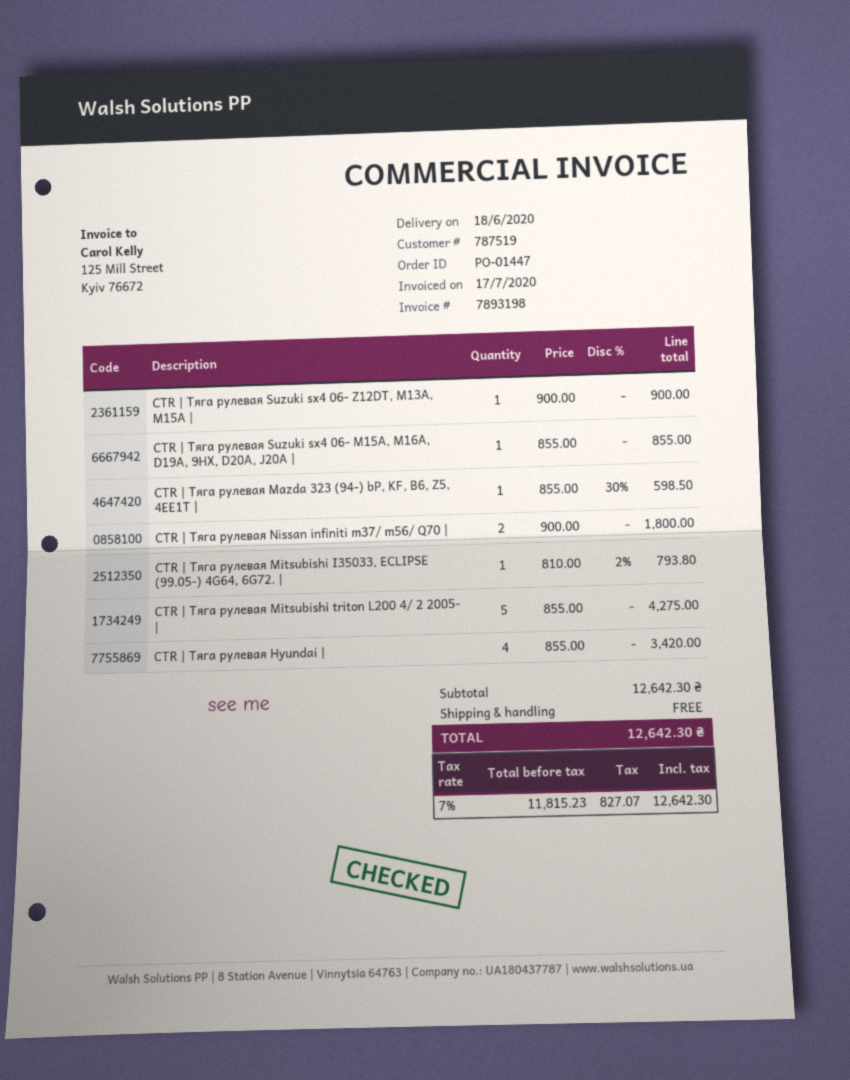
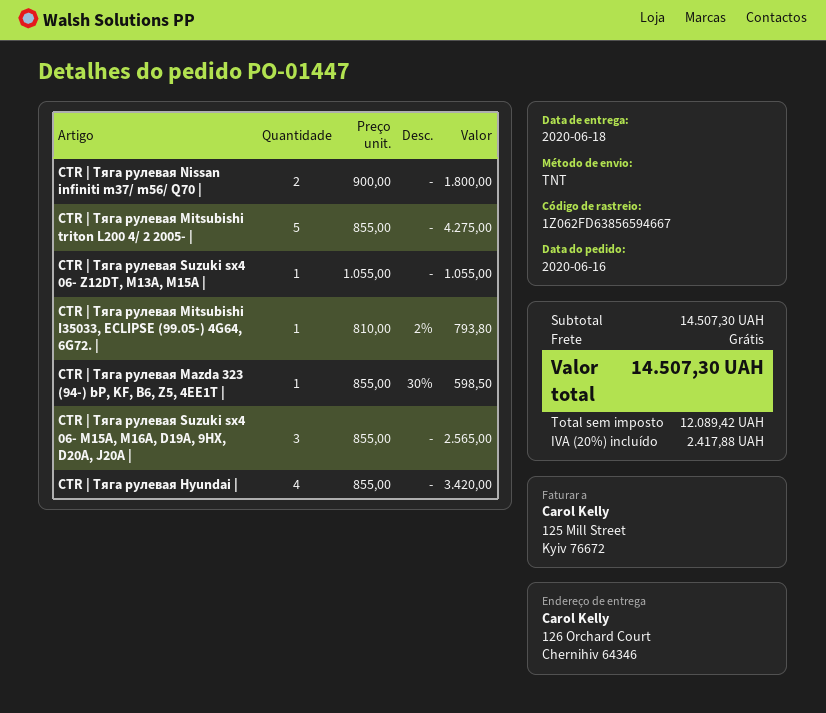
CTR | Тяга рулевая Suzuki sx4 06- Z12DT, M13A, M15A |: 1 x 900.00 = 900.00 -> 1 x 1055.00 = 1055.00
CTR | Тяга рулевая Suzuki sx4 06- M15A, M16A, D19A, 9HX, D20A, J20A |: 1 x 855.00 = 855.00 -> 3 x 855.00 = 2565.00
subtotal: 12642.30 -> 14507.30
net: 11815.23 -> 12089.42
tax: 7% = 827.07 -> 20% = 2417.88
total: 12642.30 -> 14507.30

